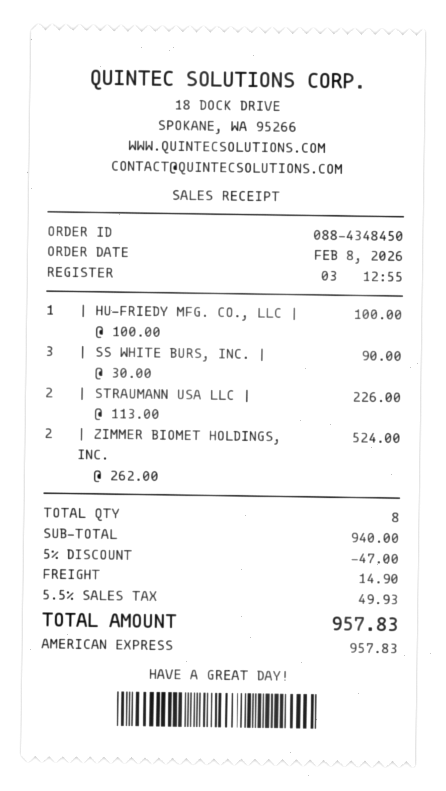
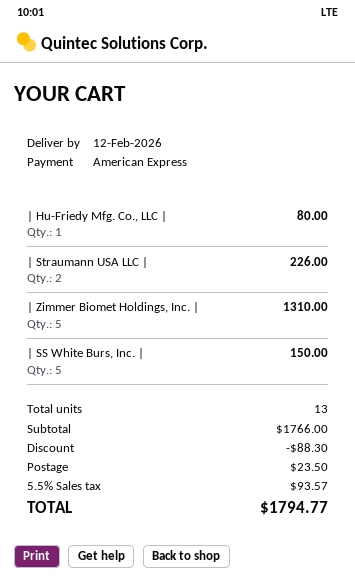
| HU-FRIEDY MFG. CO., LLC |: 1 for 100.00 -> 1 for 80.00
| SS WHITE BURS, INC. |: 3 for 90.00 -> 5 for 150.00
| ZIMMER BIOMET HOLDINGS, INC.: 2 for 524.00 -> 5 for 1310.00
total quantity: 8 -> 13
subtotal: 940.00 -> 1766.00
discount: 47.00 -> 88.30
shipping: 14.90 -> 23.50
tax: 5.5% = 49.93 -> 5.5% = 93.57
total: 957.83 -> 1794.77

